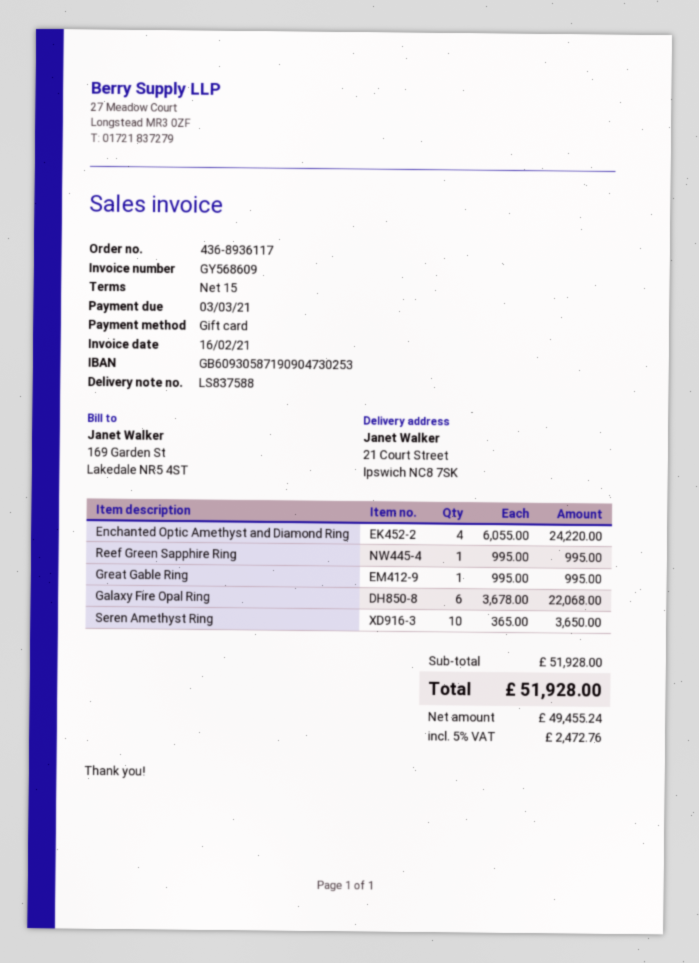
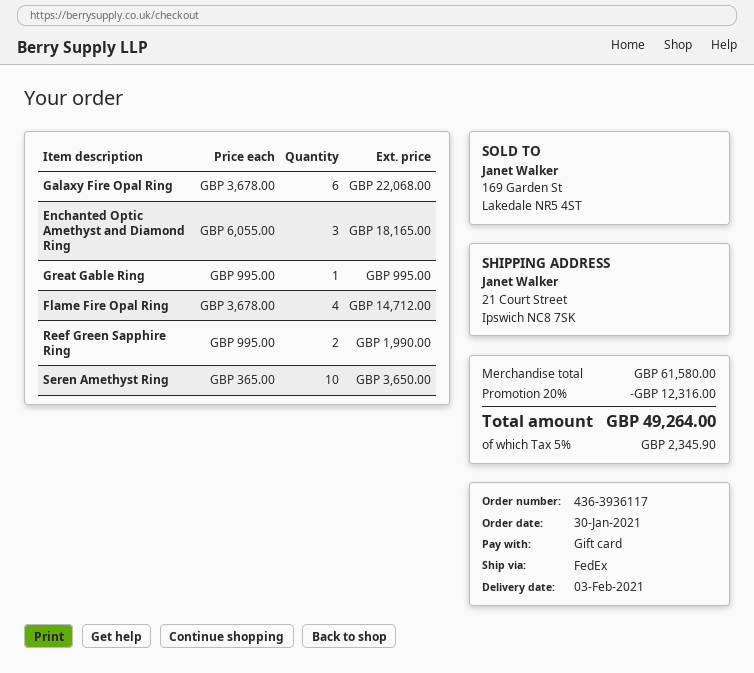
order number: 436-8936117 -> 436-3936117
Enchanted Optic Amethyst and Diamond Ring: 4 x 6055.00 = 24220.00 -> 3 x 6055.00 = 18165.00
Reef Green Sapphire Ring: 1 x 995.00 = 995.00 -> 2 x 995.00 = 1990.00
Flame Fire Opal Ring: none -> 4 x 3678.00 = 14712.00
subtotal: 51928.00 -> 61580.00
discount: none -> 20% = 12316.00
tax: 5% = 2472.76 -> 5% = 2345.90
total: 51928.00 -> 49264.00

